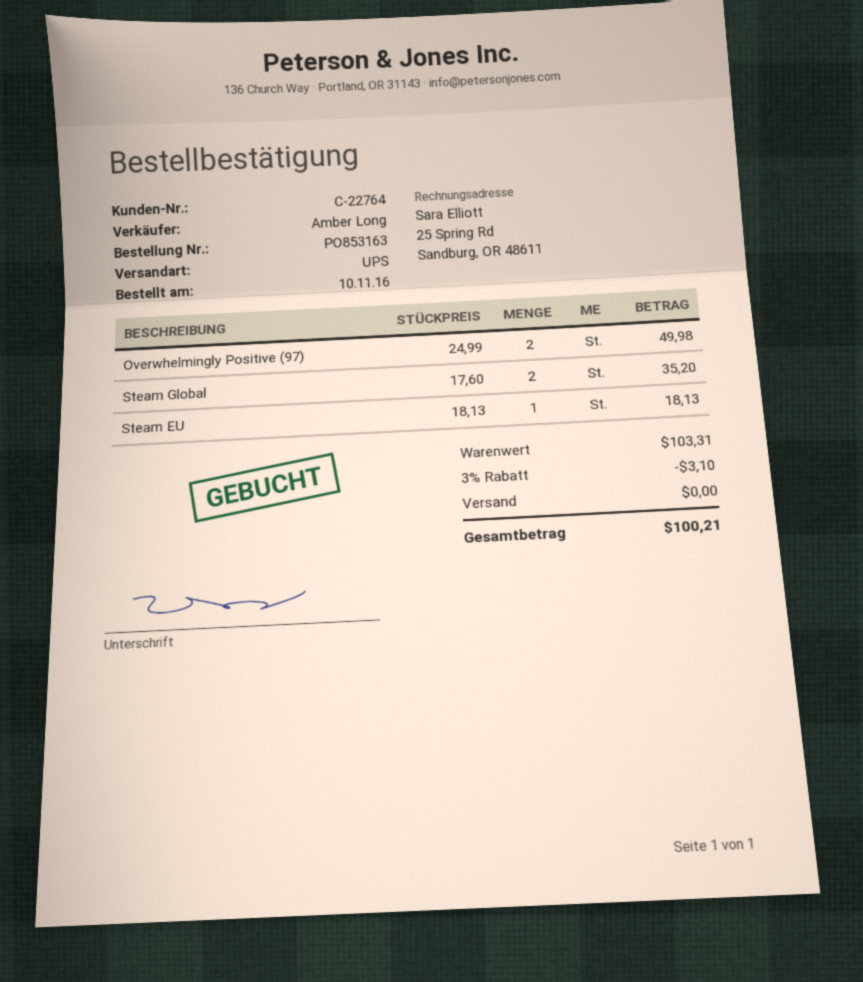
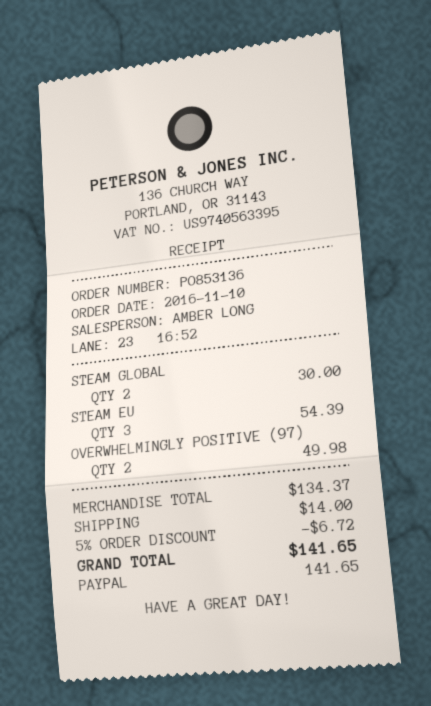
order number: PO853163 -> PO853136
Steam Global: 2 for 35.20 -> 2 for 30.00
Steam EU: 1 for 18.13 -> 3 for 54.39
subtotal: 103.31 -> 134.37
discount: 3% = 3.10 -> 5% = 6.72
shipping: 0.00 -> 14.00
total: 100.21 -> 141.65

